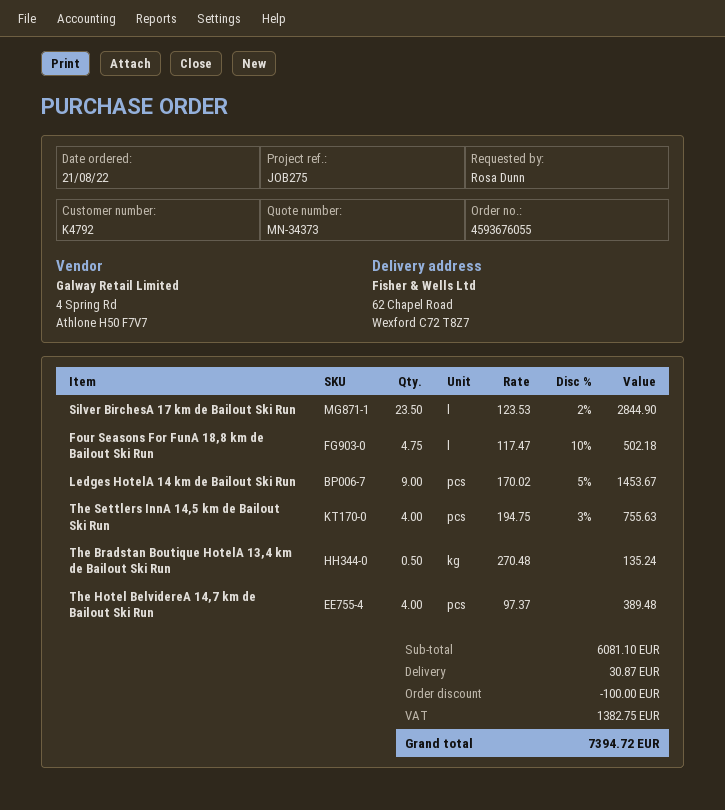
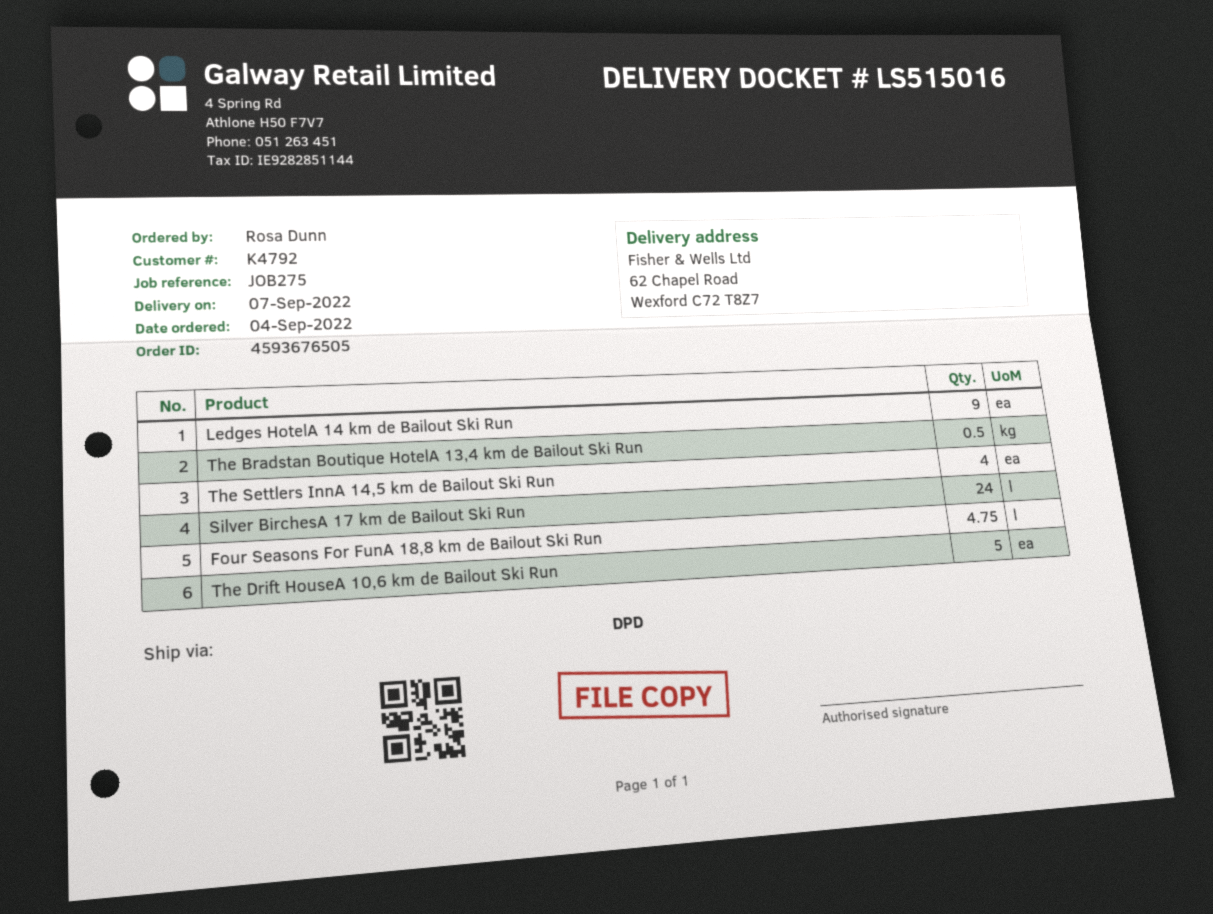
order number: 4593676055 -> 4593676505
order date: 2022-08-21 -> 2022-09-04
Silver BirchesA 17 km de Bailout Ski Run: 23.5 -> 24
The Hotel BelvidereA 14,7 km de Bailout Ski Run: 4 -> none
The Drift HouseA 10,6 km de Bailout Ski Run: none -> 5

